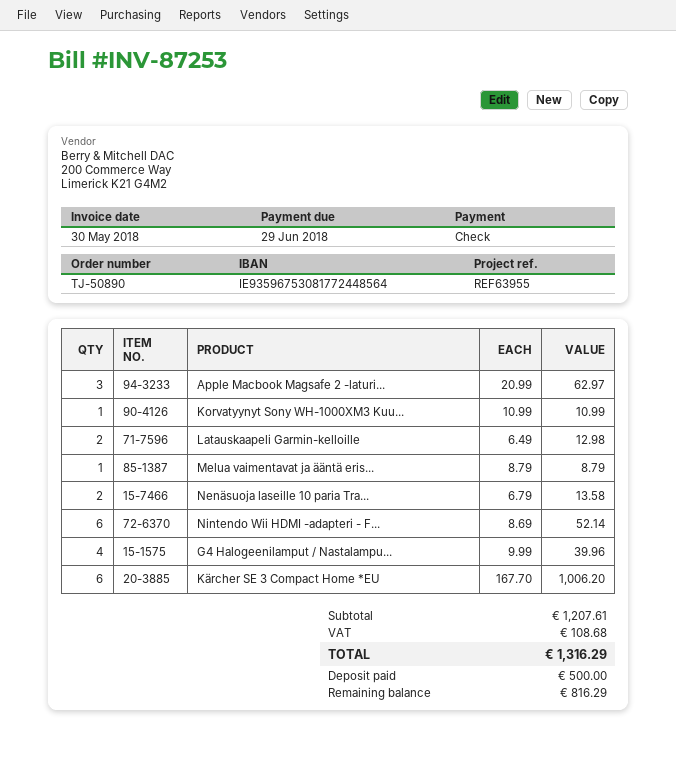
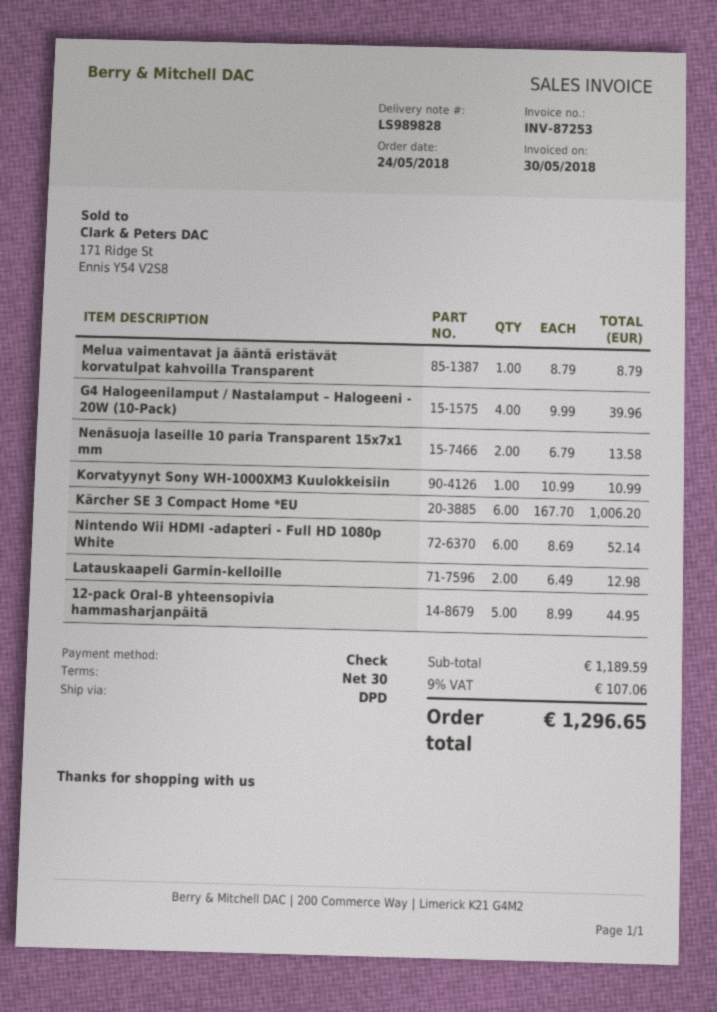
Apple Macbook Magsafe 2 -laturi...: 3 x 20.99 = 62.97 -> none
12-pack Oral-B yhteensopivia hammasharjanpäitä: none -> 5 x 8.99 = 44.95
subtotal: 1207.61 -> 1189.59
tax: 108.68 -> 107.06
total: 1316.29 -> 1296.65

